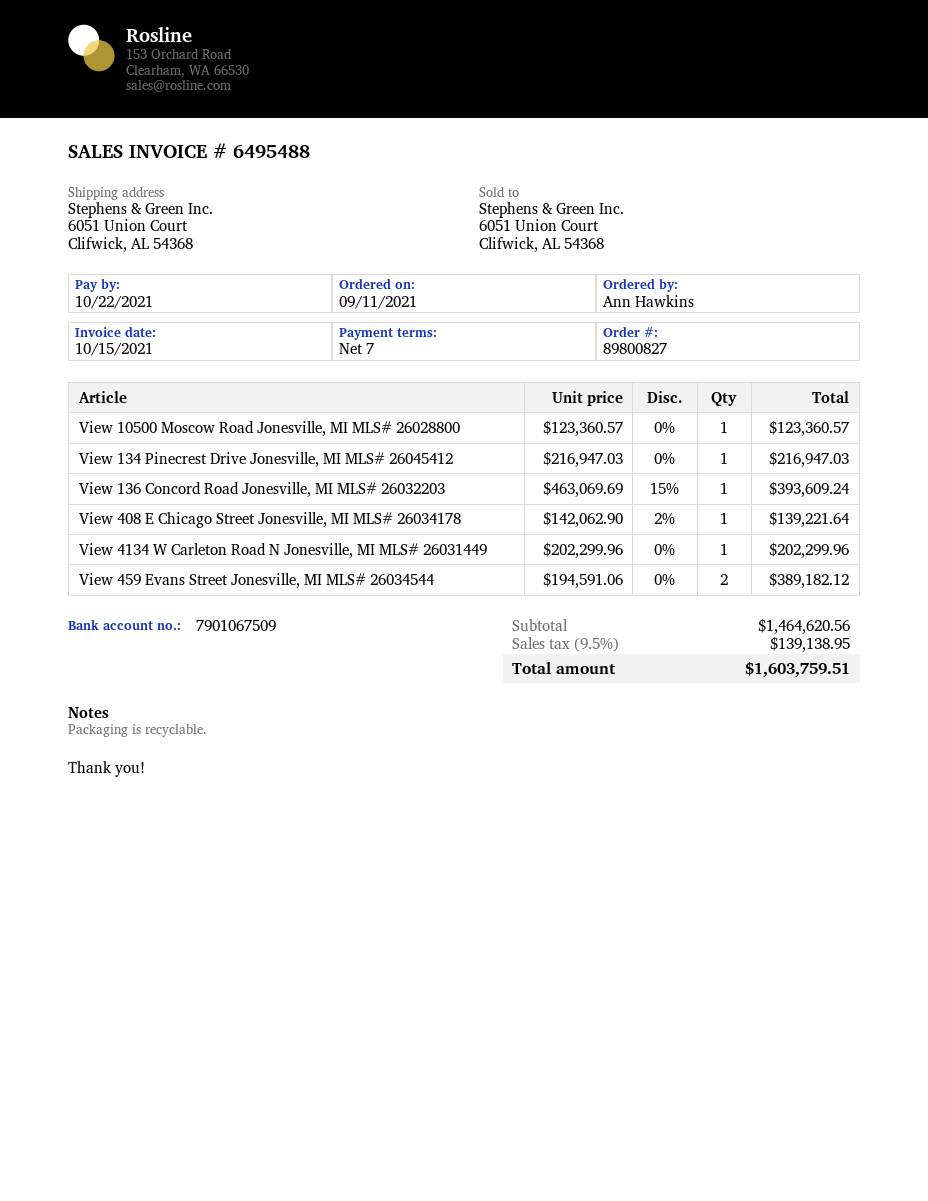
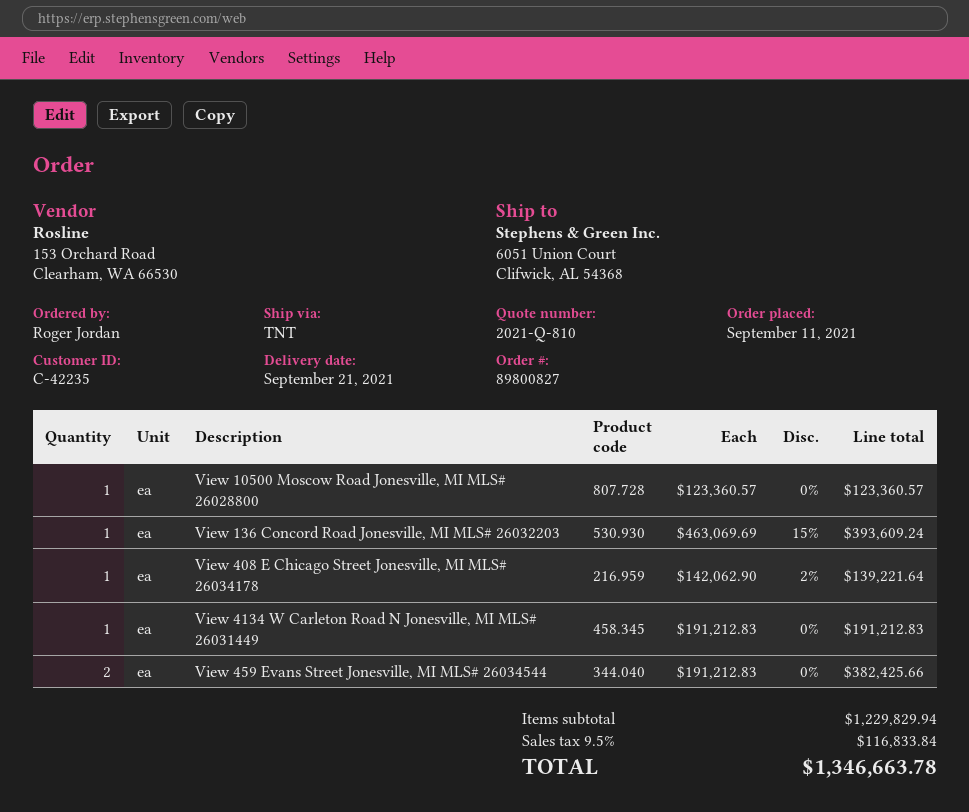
ordered by: Ann Hawkins -> Roger Jordan
View 134 Pinecrest Drive Jonesville, MI MLS# 26045412: 1 x 216947.03 = 216947.03 -> none
View 4134 W Carleton Road N Jonesville, MI MLS# 26031449: 1 x 202299.96 = 202299.96 -> 1 x 191212.83 = 191212.83
View 459 Evans Street Jonesville, MI MLS# 26034544: 2 x 194591.06 = 389182.12 -> 2 x 191212.83 = 382425.66
subtotal: 1464620.56 -> 1229829.94
tax: 9.5% = 139138.95 -> 9.5% = 116833.84
total: 1603759.51 -> 1346663.78

